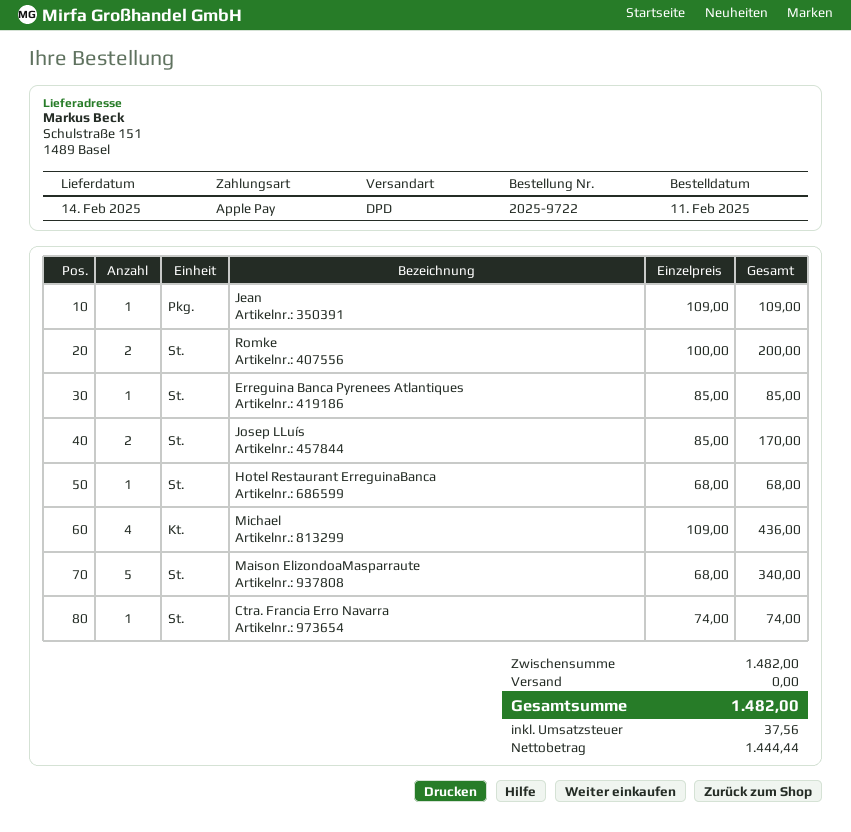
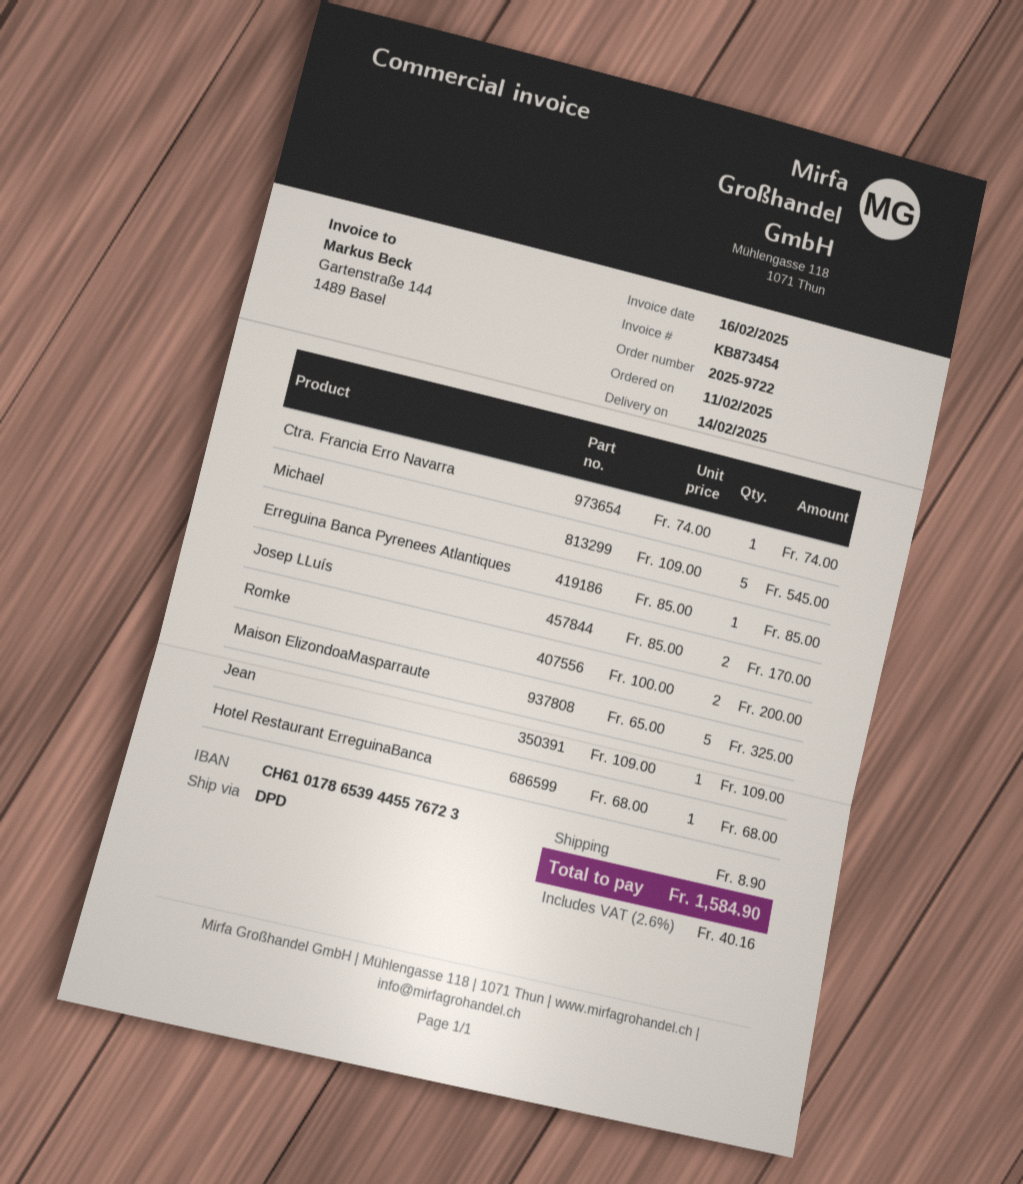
Michael: 4 x 109.00 = 436.00 -> 5 x 109.00 = 545.00
Maison ElizondoaMasparraute: 5 x 68.00 = 340.00 -> 5 x 65.00 = 325.00
shipping: 0.00 -> 8.90
tax: 37.56 -> 40.16
total: 1482.00 -> 1584.90

